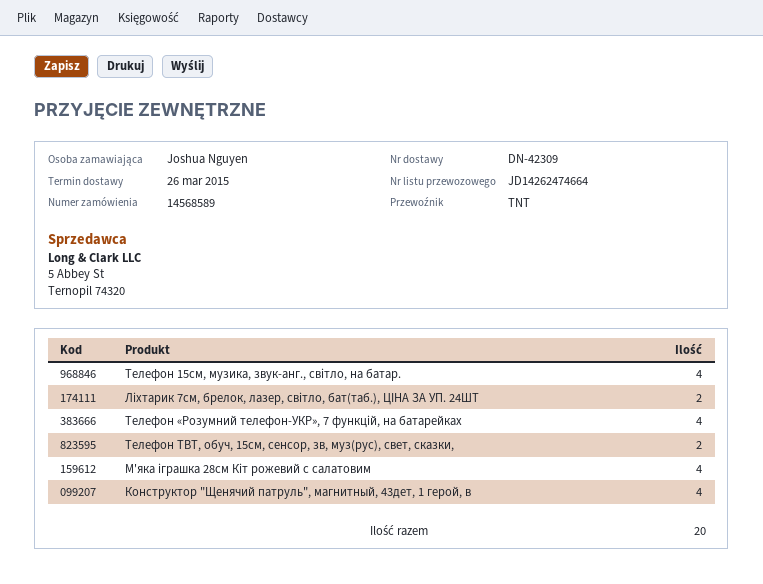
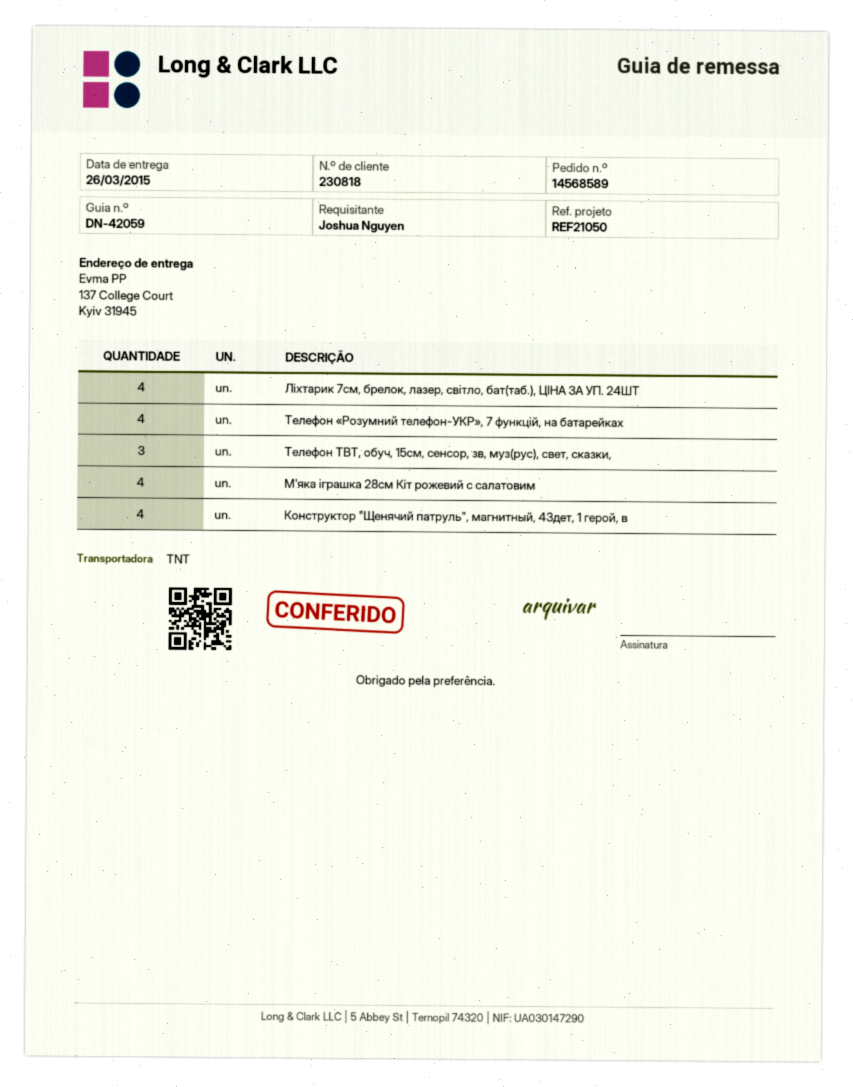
delivery note number: DN-42309 -> DN-42059
Телефон 15см, музика, звук-анг., світло, на батар.: 4 -> none
Ліхтарик 7см, брелок, лазер, світло, бат(таб.), ЦІНА ЗА УП. 24ШТ: 2 -> 4
Телефон TBT, обуч, 15см, сенсор, зв, муз(рус), свет, сказки,: 2 -> 3

